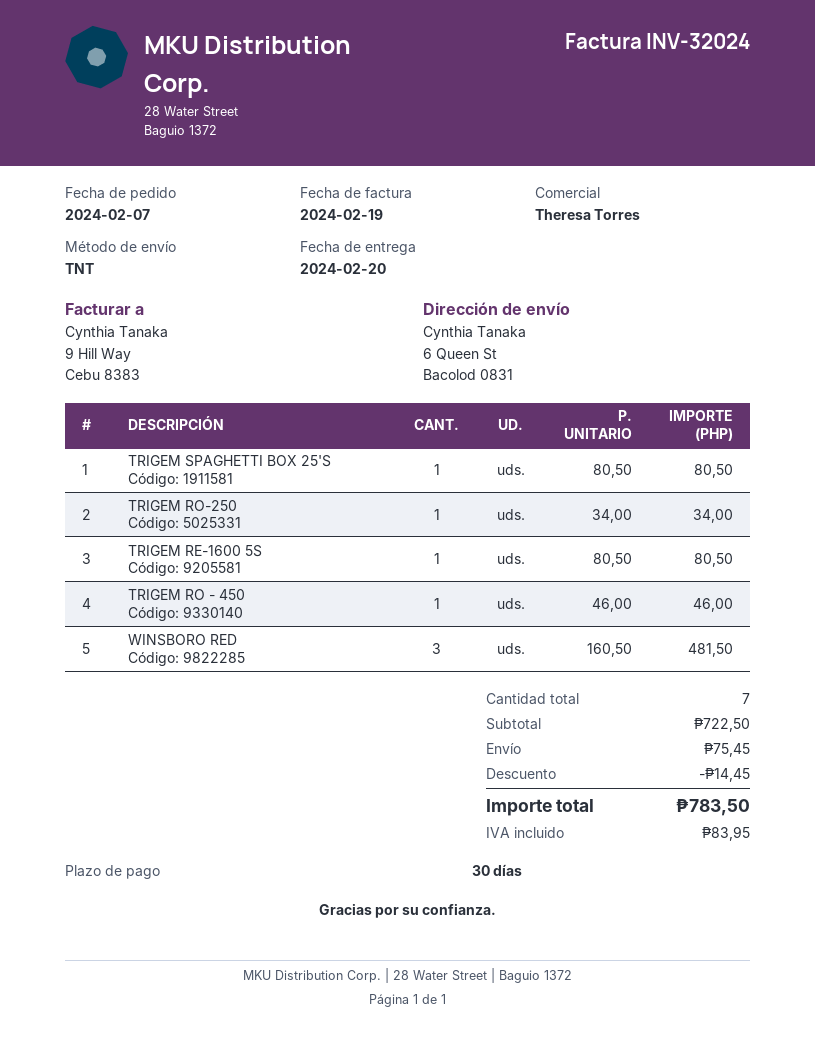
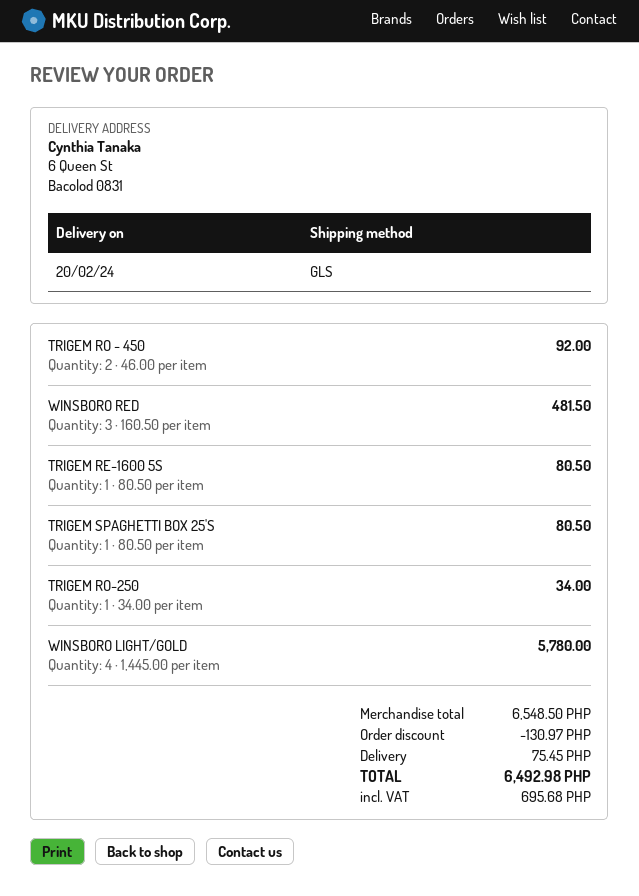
shipping method: TNT -> GLS
TRIGEM RO - 450: 1 x 46.00 = 46.00 -> 2 x 46.00 = 92.00
WINSBORO LIGHT/GOLD: none -> 4 x 1445.00 = 5780.00
subtotal: 722.50 -> 6548.50
discount: 14.45 -> 130.97
tax: 83.95 -> 695.68
total: 783.50 -> 6492.98

